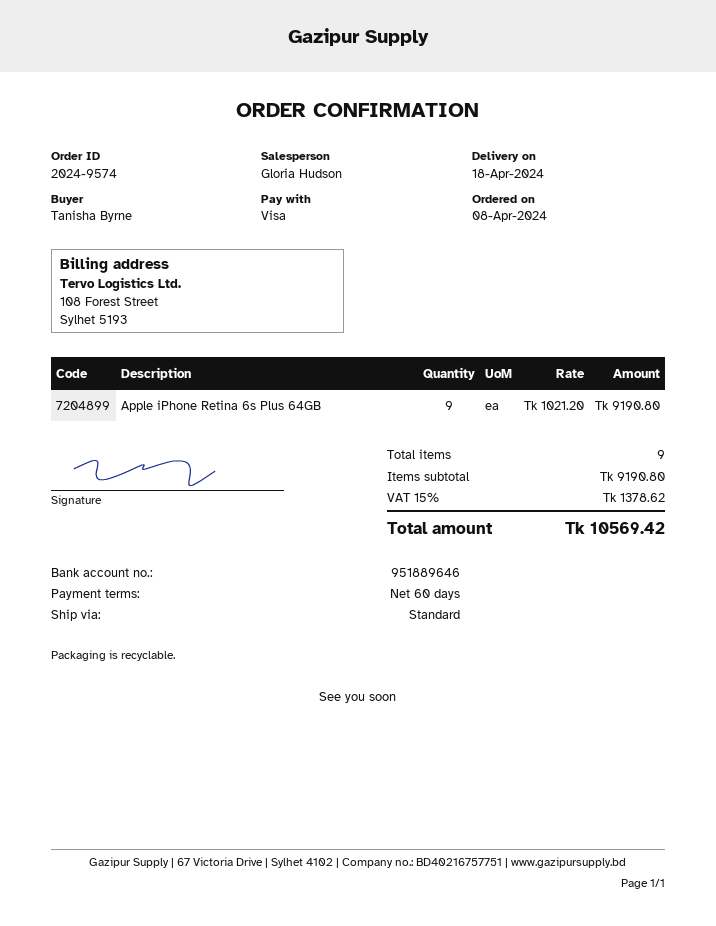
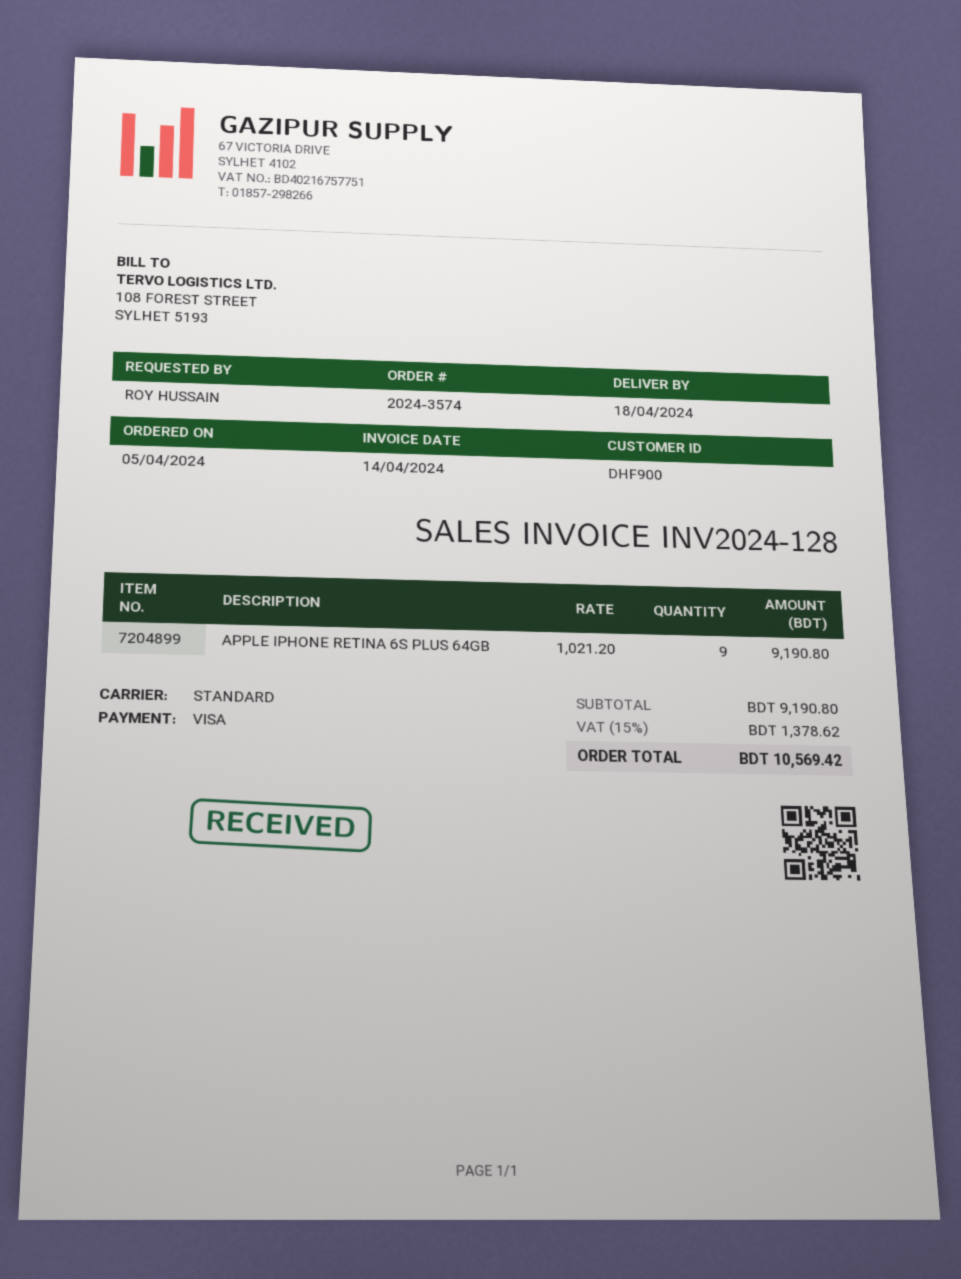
order number: 2024-9574 -> 2024-3574
order date: 2024-04-08 -> 2024-04-05
ordered by: Tanisha Byrne -> ROY HUSSAIN

